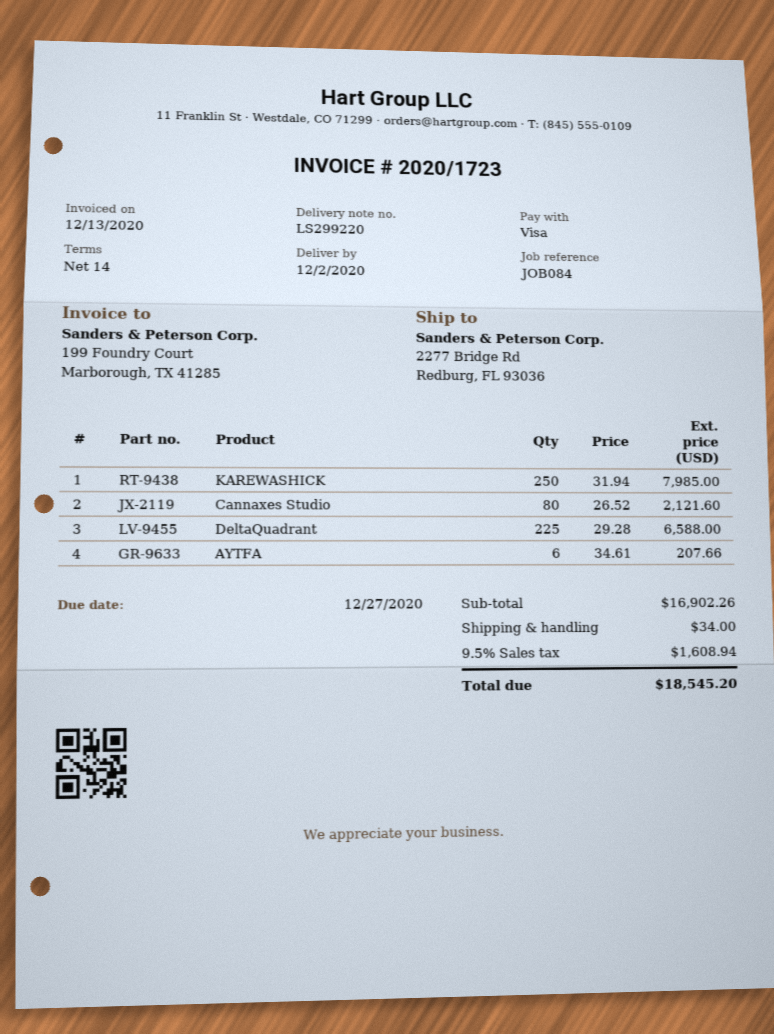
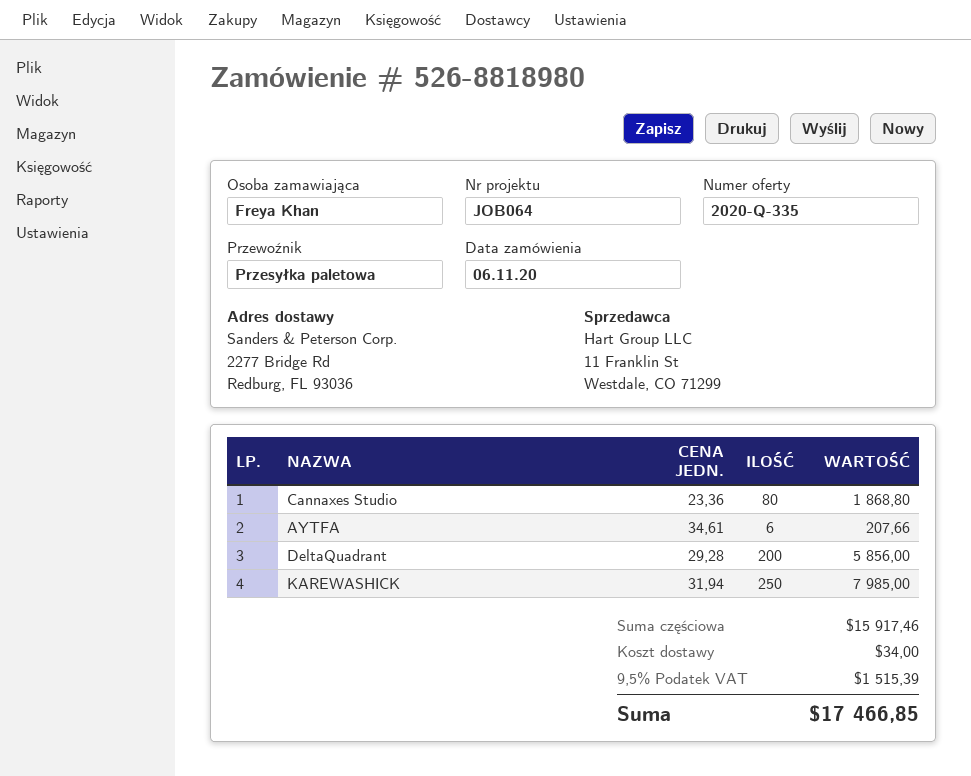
reference: JOB084 -> JOB064
Cannaxes Studio: 80 x 26.52 = 2121.60 -> 80 x 23.36 = 1868.80
DeltaQuadrant: 225 x 29.28 = 6588.00 -> 200 x 29.28 = 5856.00
subtotal: 16902.26 -> 15917.46
tax: 9.5% = 1608.94 -> 9.5% = 1515.39
total: 18545.20 -> 17466.85

